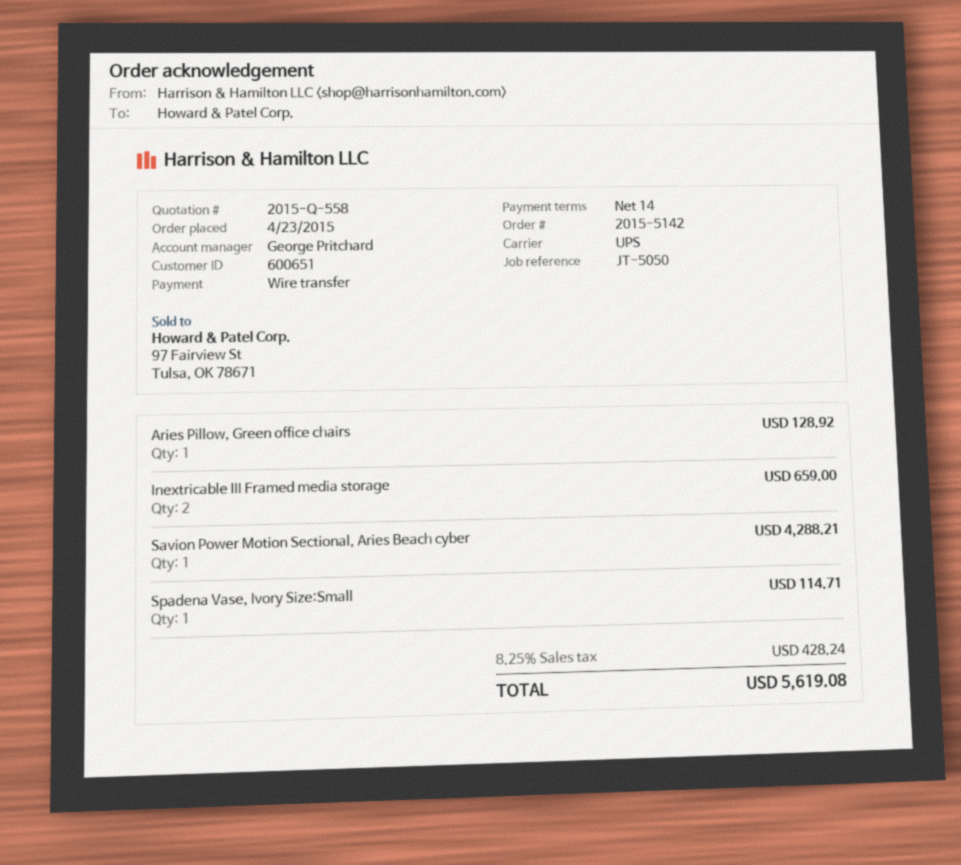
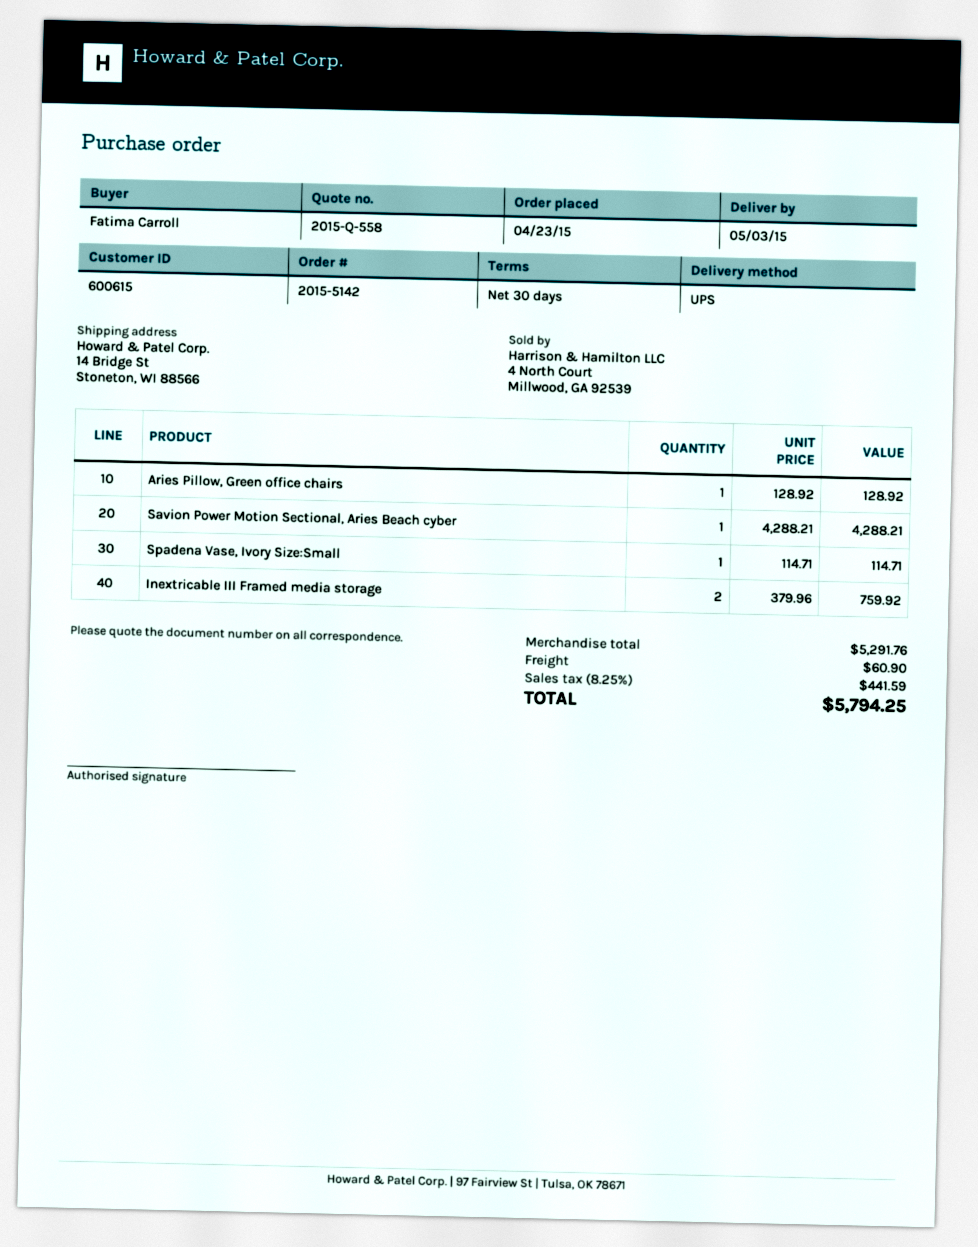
payment terms: 14 days -> 30 days
customer number: 600651 -> 600615
Inextricable III Framed media storage: 2 for 659.00 -> 2 for 759.92
shipping: none -> 60.90
tax: 8.25% = 428.24 -> 8.25% = 441.59
total: 5619.08 -> 5794.25

